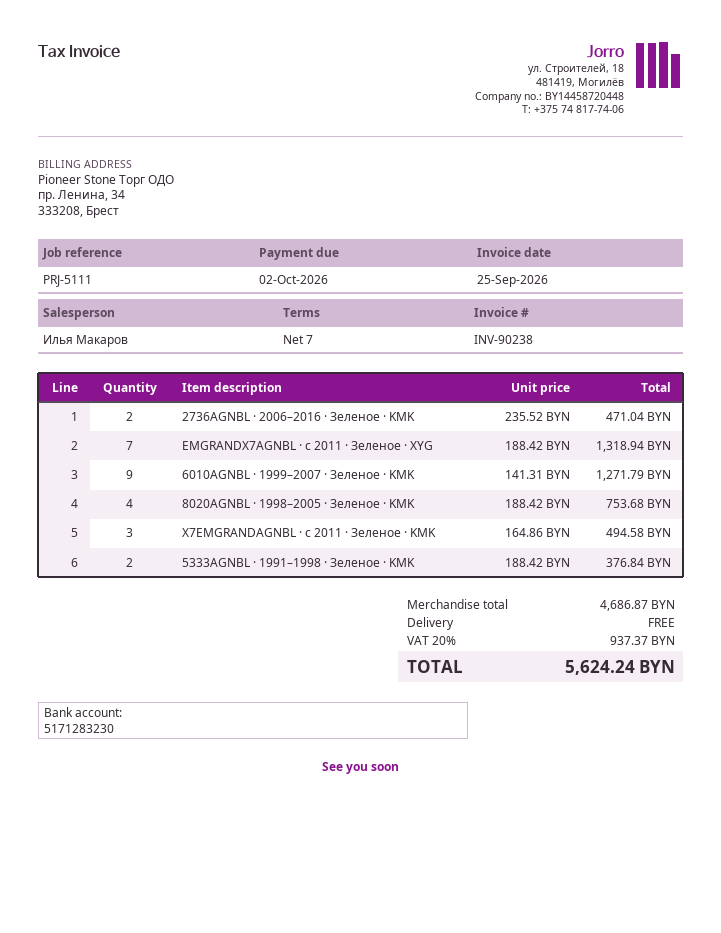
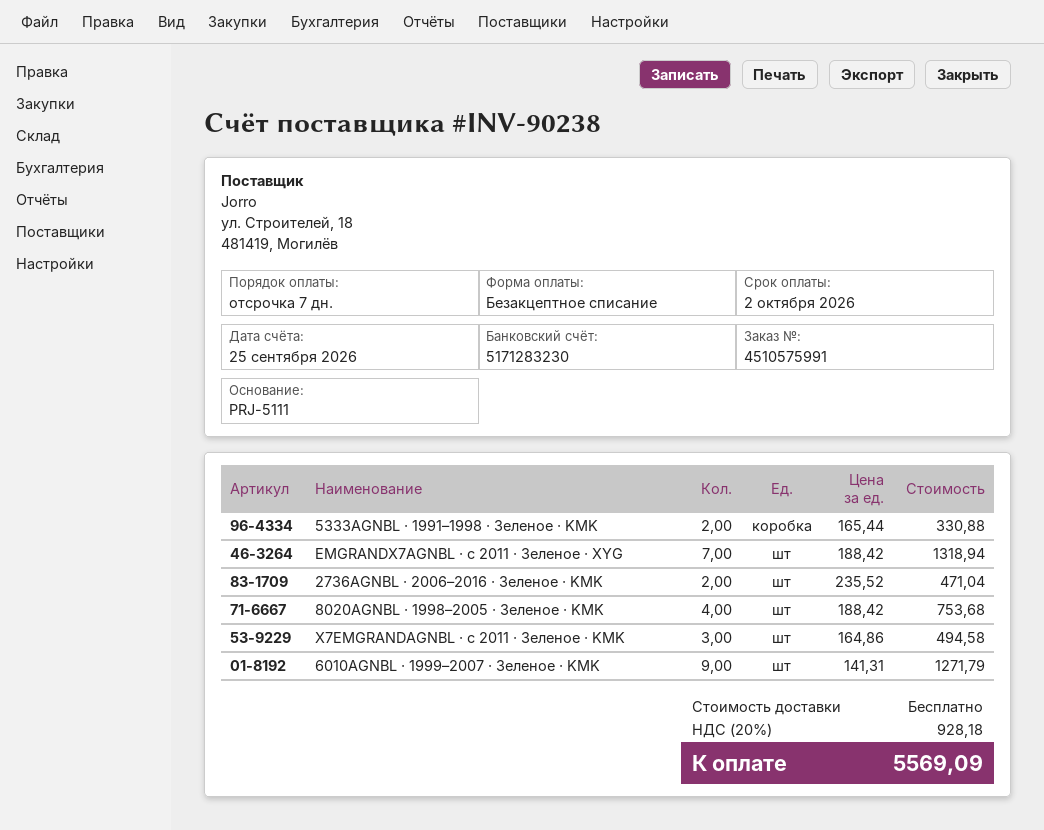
5333AGNBL · 1991–1998 · Зеленое · KMK: 2 x 188.42 = 376.84 -> 2 x 165.44 = 330.88
tax: 20% = 937.37 -> 20% = 928.18
total: 5624.24 -> 5569.09

